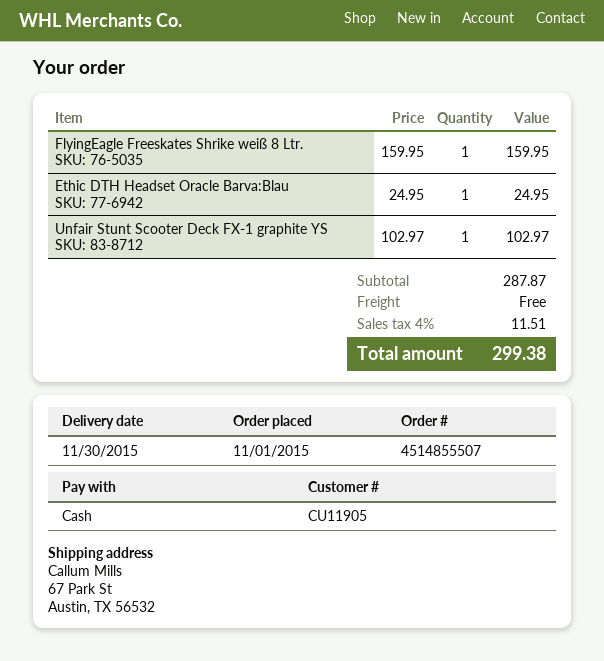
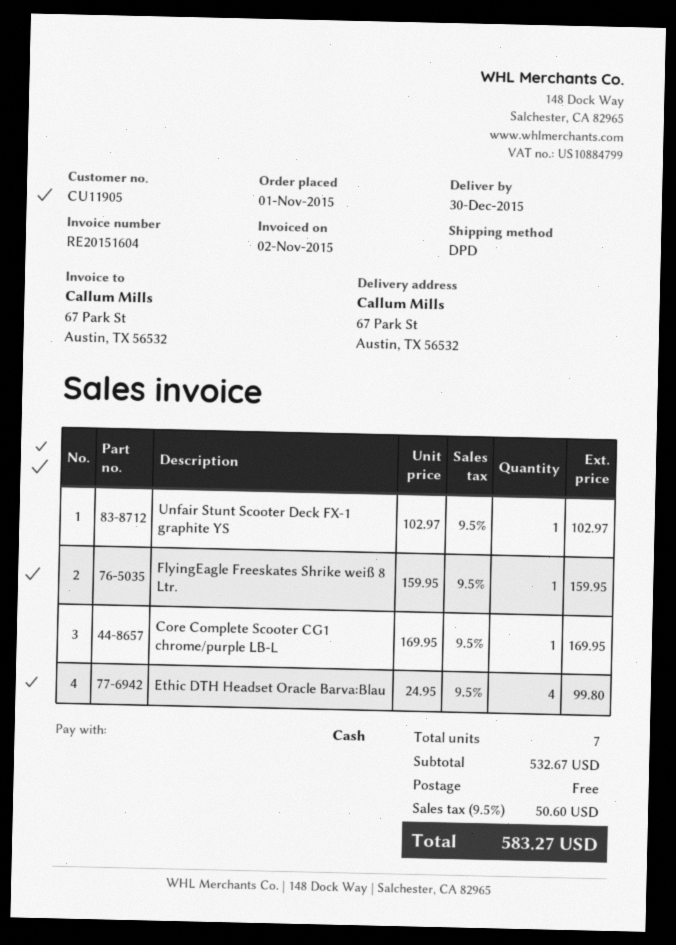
delivery date: 2015-11-30 -> 2015-12-30
Ethic DTH Headset Oracle Barva:Blau: 1 x 24.95 = 24.95 -> 4 x 24.95 = 99.80
Core Complete Scooter CG1 chrome/purple LB-L: none -> 1 x 169.95 = 169.95
subtotal: 287.87 -> 532.67
tax: 4% = 11.51 -> 9.5% = 50.60
total: 299.38 -> 583.27

